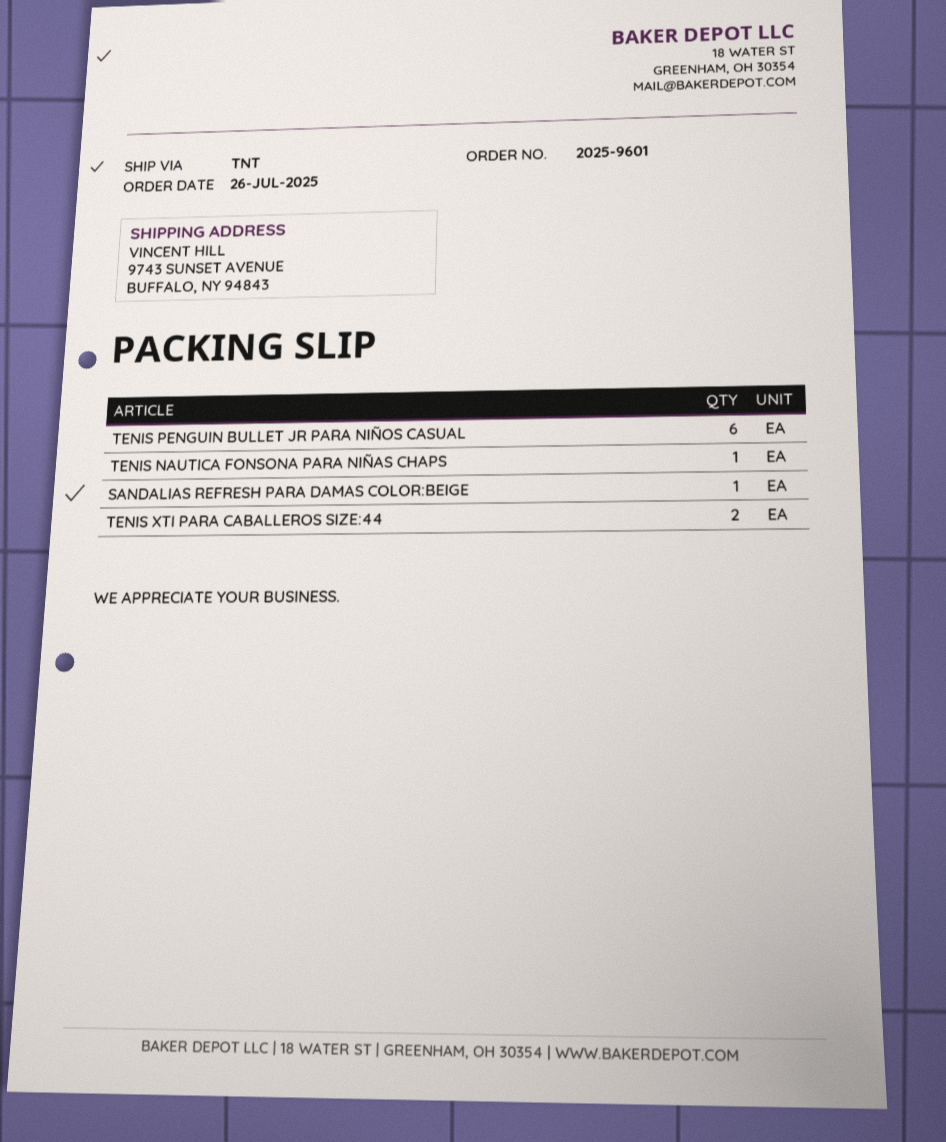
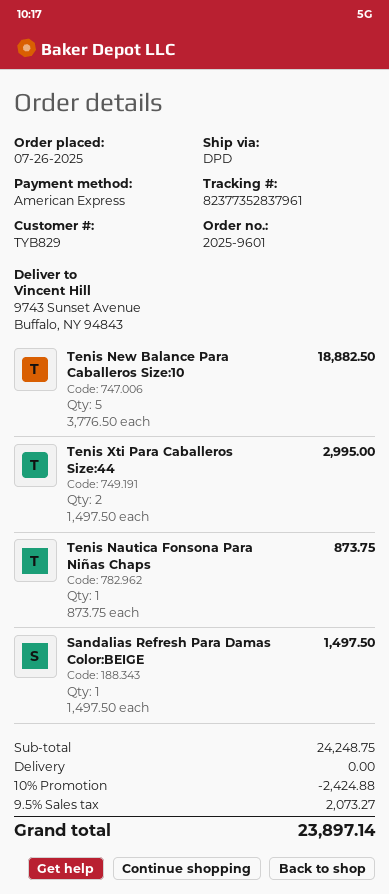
shipping method: TNT -> DPD
TENIS PENGUIN BULLET JR PARA NIÑOS CASUAL: 6 -> none
Tenis New Balance Para Caballeros Size:10: none -> 5

